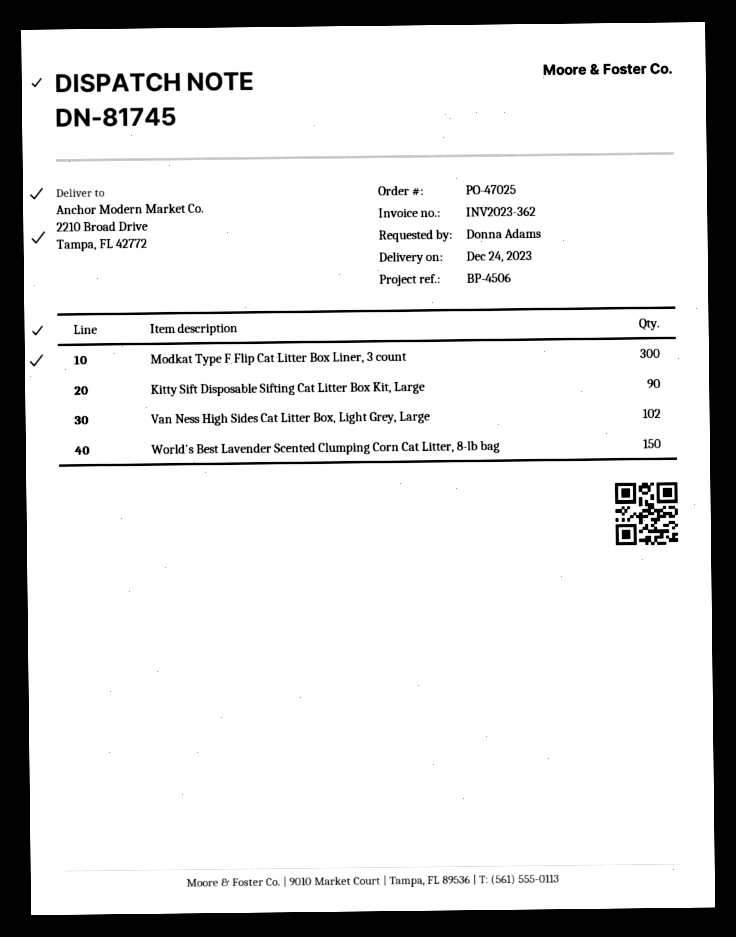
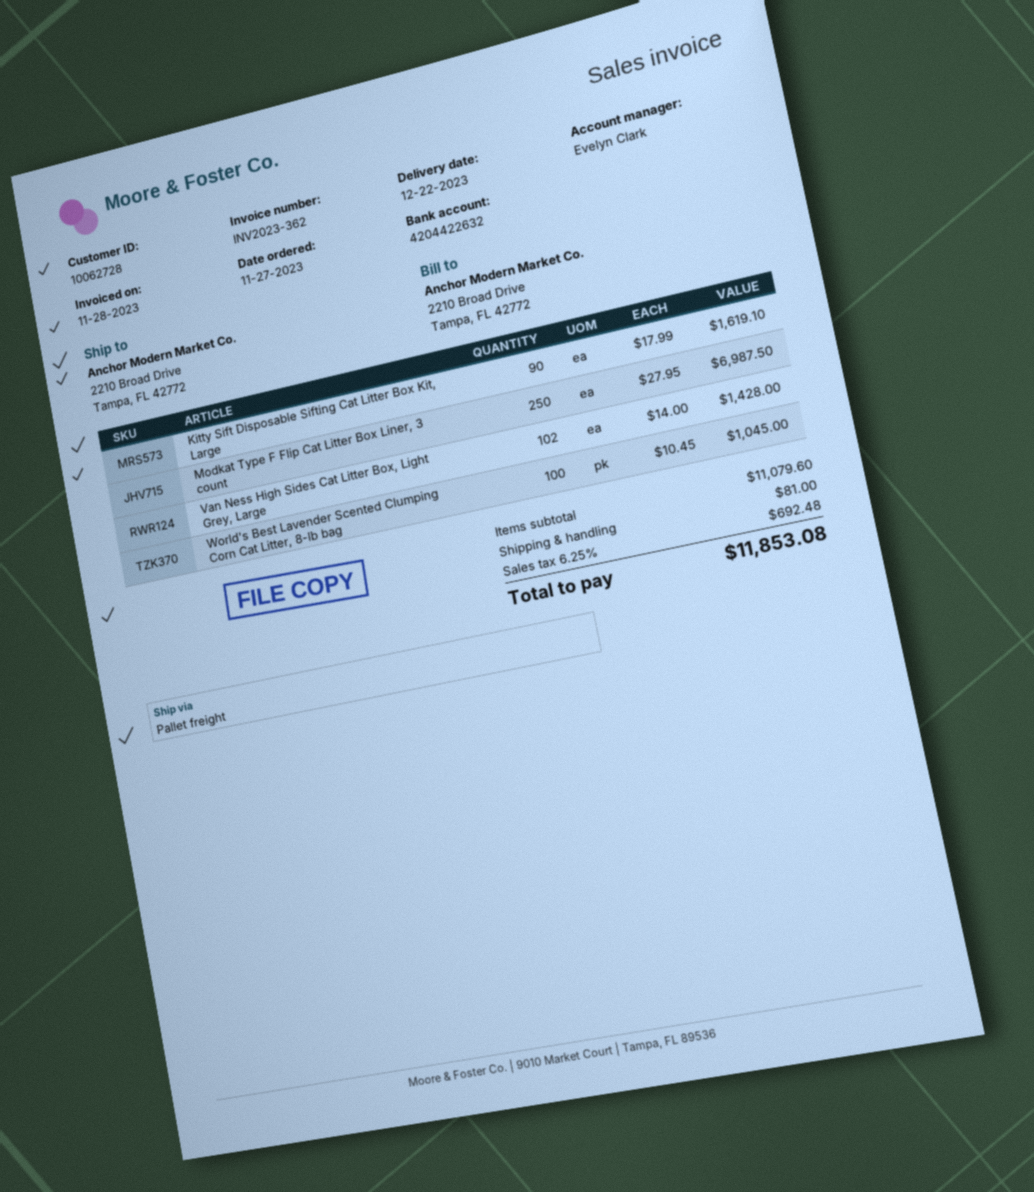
delivery date: 2023-12-24 -> 2023-12-22
Modkat Type F Flip Cat Litter Box Liner, 3 count: 300 -> 250
World's Best Lavender Scented Clumping Corn Cat Litter, 8-lb bag: 150 -> 100

